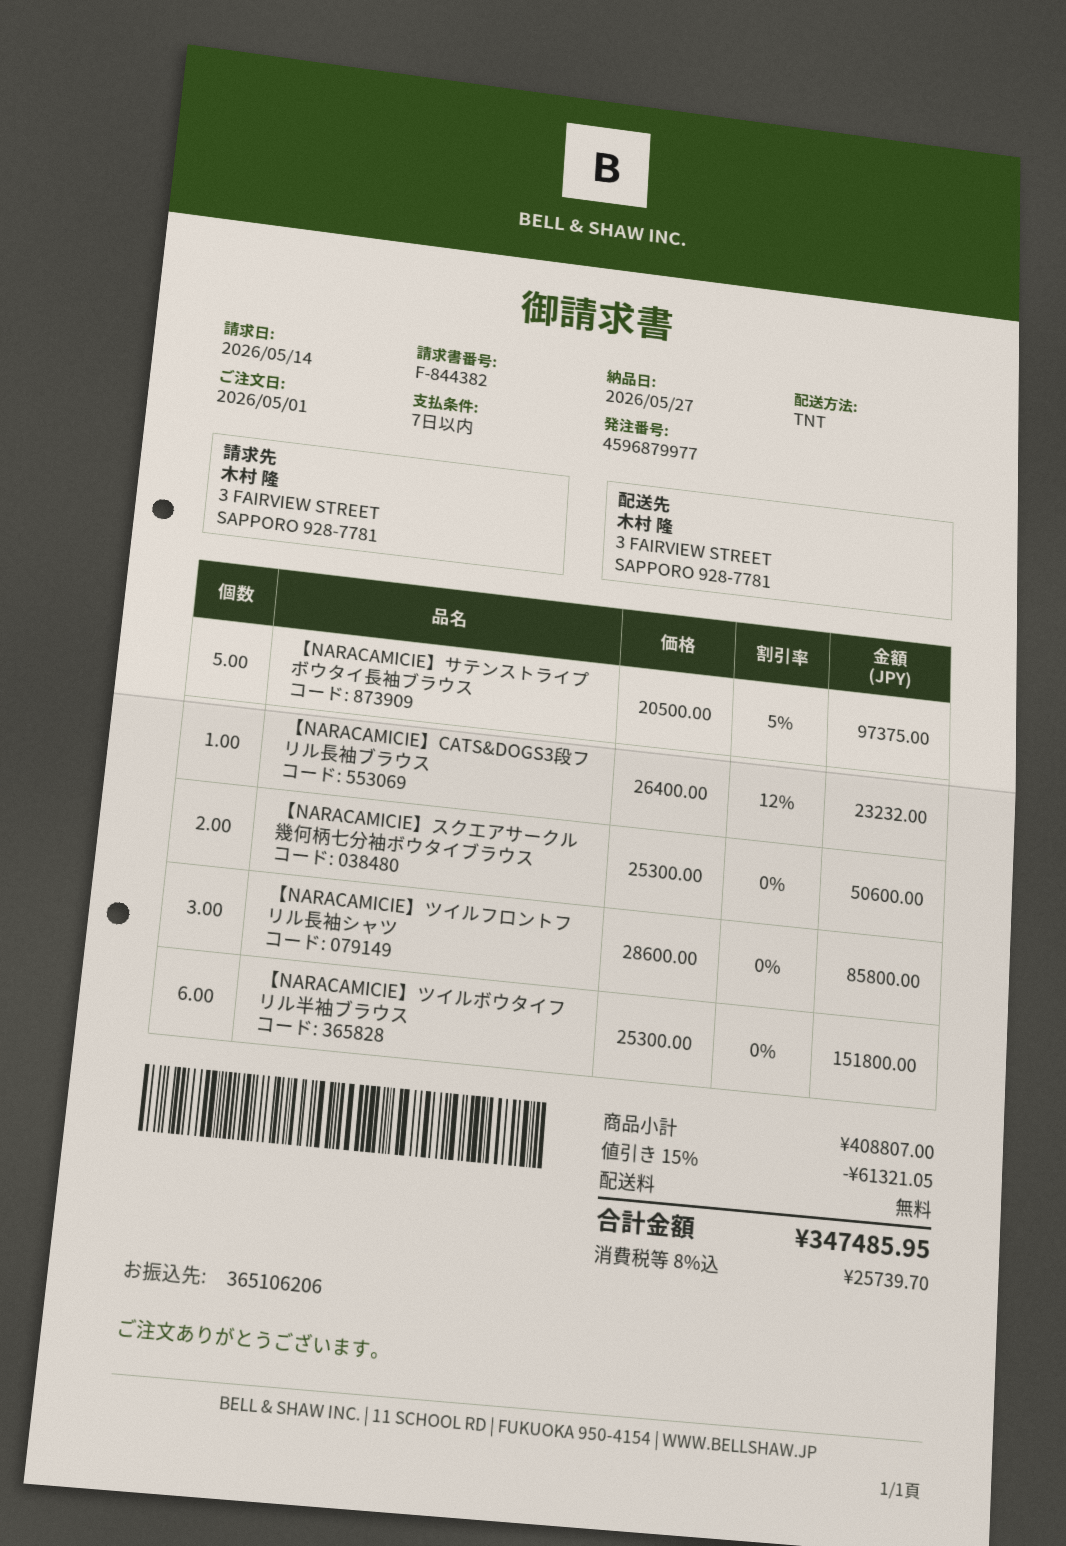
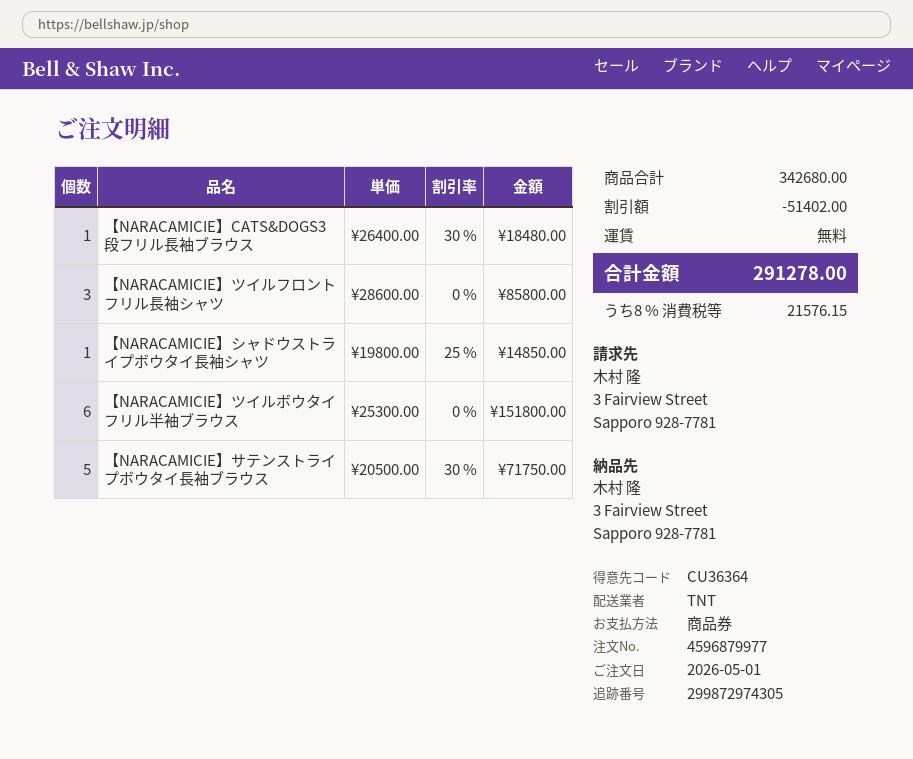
【NARACAMICIE】サテンストライプボウタイ長袖ブラウス: 5 x 20500.00 - 5% = 97375.00 -> 5 x 20500.00 - 30% = 71750.00
【NARACAMICIE】CATS&DOGS3段フリル長袖ブラウス: 1 x 26400.00 - 12% = 23232.00 -> 1 x 26400.00 - 30% = 18480.00
【NARACAMICIE】スクエアサークル幾何柄七分袖ボウタイブラウス: 2 x 25300.00 = 50600.00 -> none
【NARACAMICIE】シャドウストライプボウタイ長袖シャツ: none -> 1 x 19800.00 - 25% = 14850.00
subtotal: 408807.00 -> 342680.00
discount: 61321.05 -> 51402.00
tax: 8% = 25739.70 -> 8% = 21576.15
total: 347485.95 -> 291278.00

